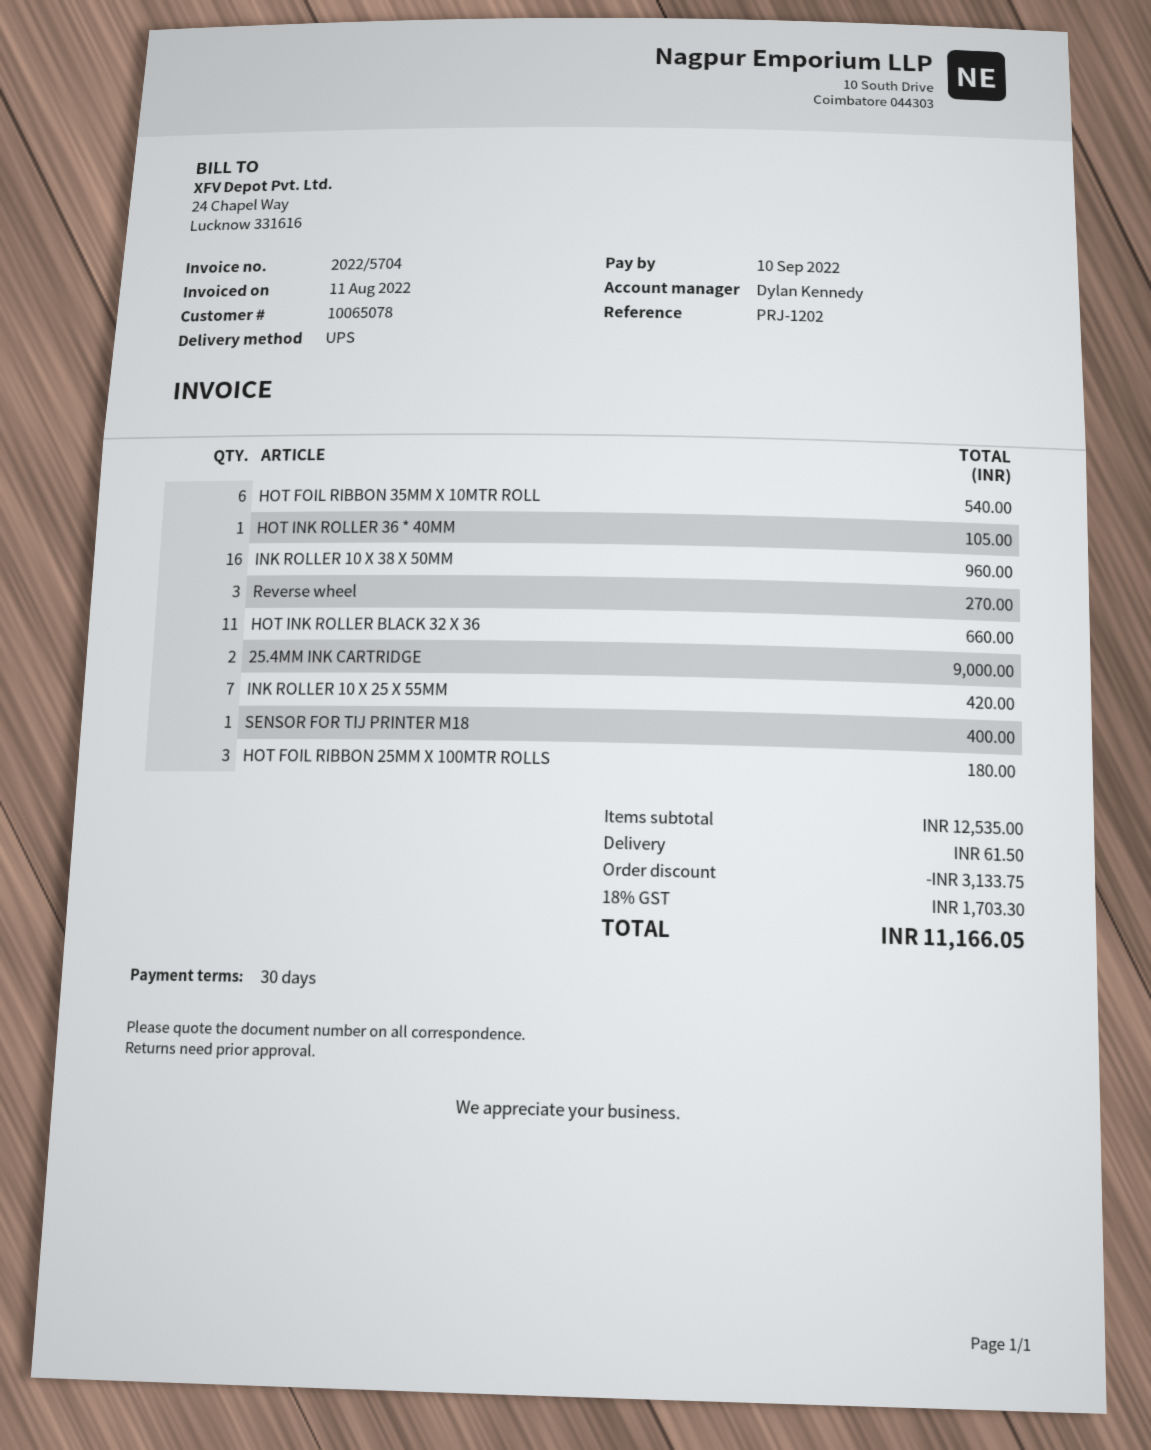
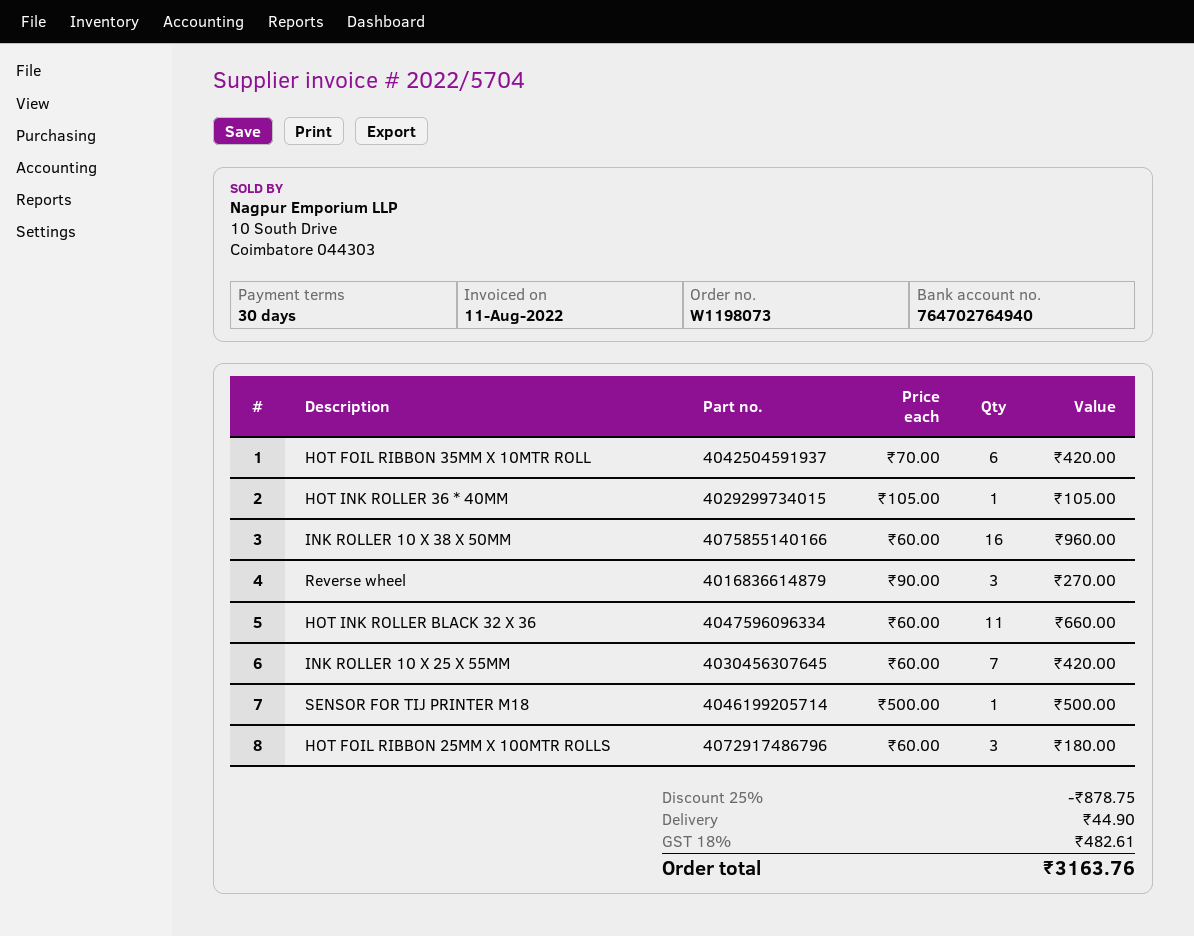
HOT FOIL RIBBON 35MM X 10MTR ROLL: 6 for 540.00 -> 6 for 420.00
25.4MM INK CARTRIDGE: 2 for 9000.00 -> none
SENSOR FOR TIJ PRINTER M18: 1 for 400.00 -> 1 for 500.00
discount: 3133.75 -> 878.75
shipping: 61.50 -> 44.90
tax: 18% = 1703.30 -> 18% = 482.61
total: 11166.05 -> 3163.76

